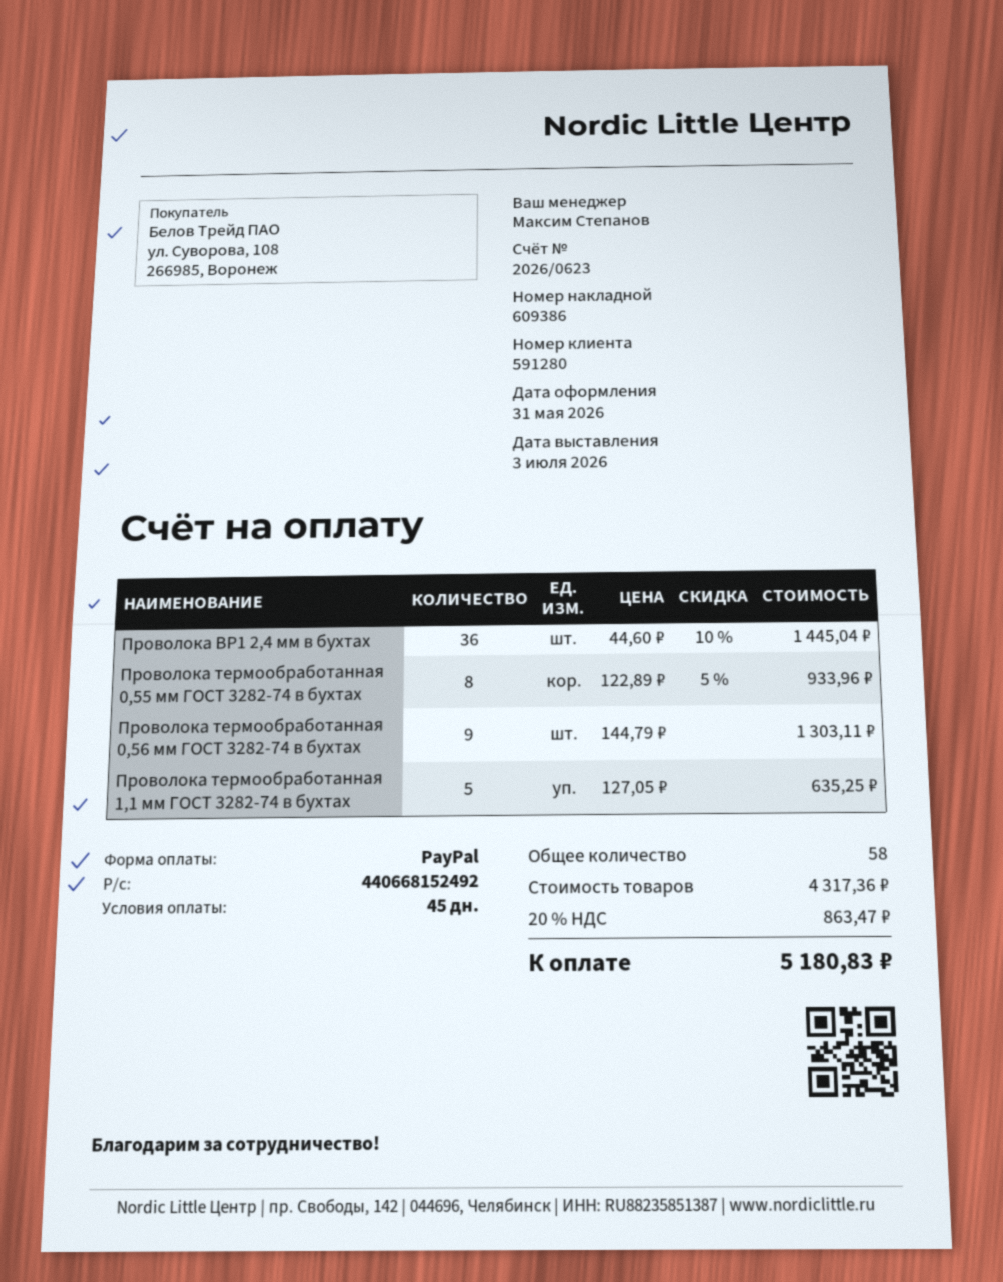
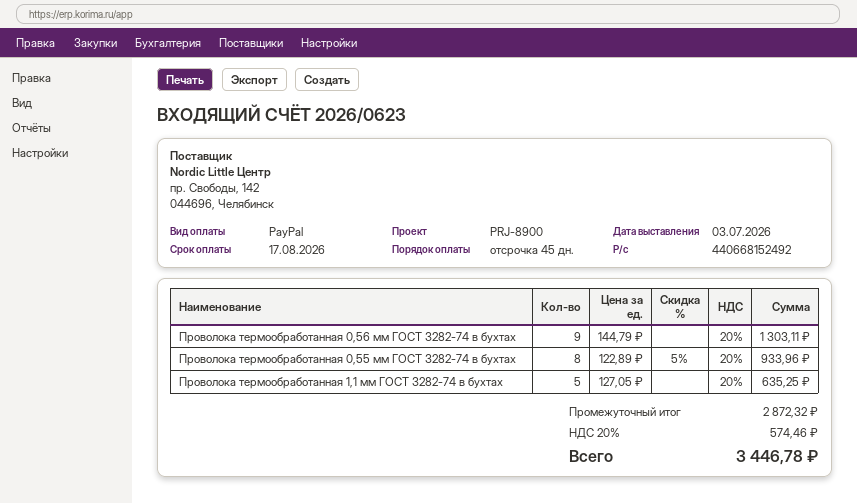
Проволока ВР1 2,4 мм в бухтах: 36 x 44.60 - 10% = 1445.04 -> none
subtotal: 4317.36 -> 2872.32
tax: 20% = 863.47 -> 20% = 574.46
total: 5180.83 -> 3446.78

